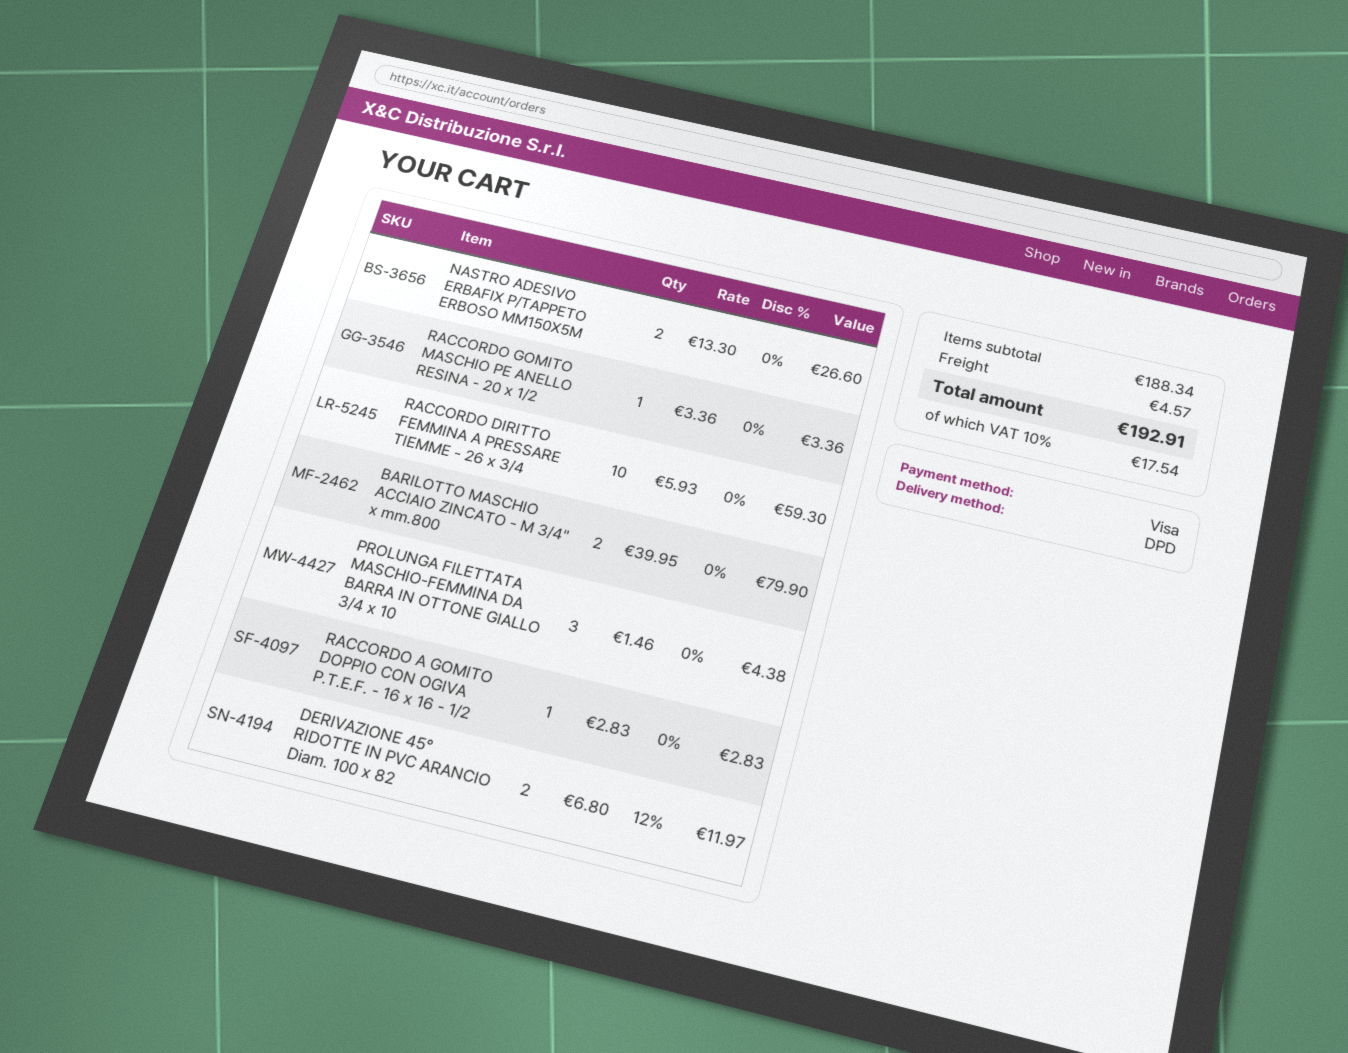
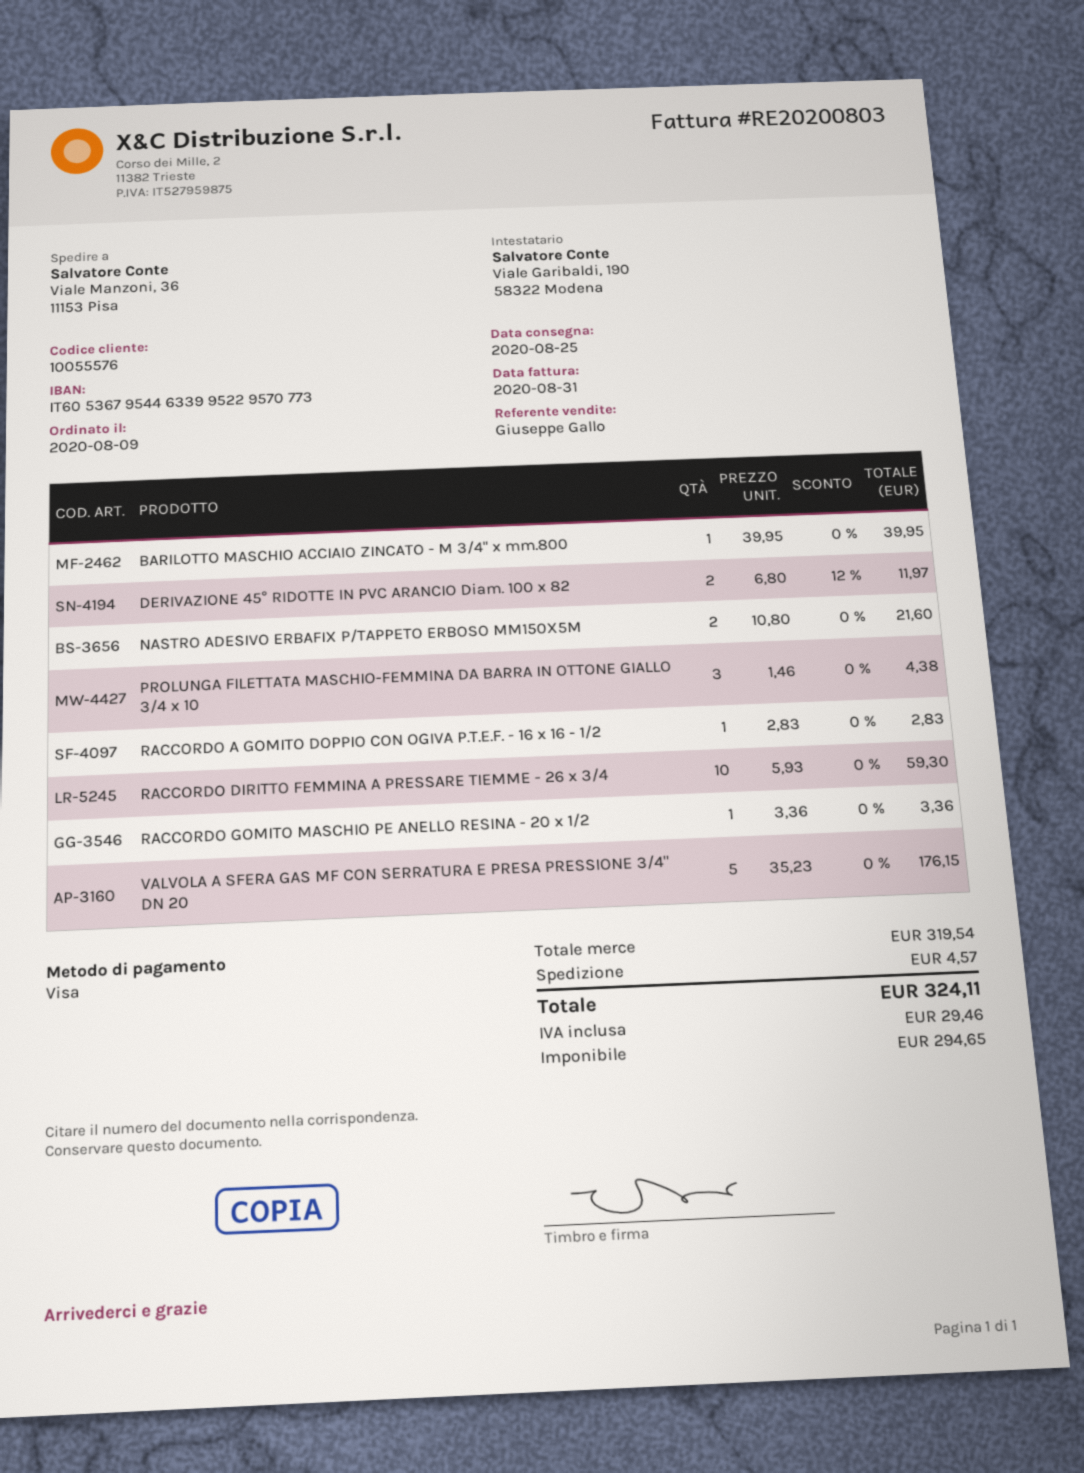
NASTRO ADESIVO ERBAFIX P/TAPPETO ERBOSO MM150X5M: 2 x 13.30 = 26.60 -> 2 x 10.80 = 21.60
BARILOTTO MASCHIO ACCIAIO ZINCATO - M 3/4" x mm.800: 2 x 39.95 = 79.90 -> 1 x 39.95 = 39.95
VALVOLA A SFERA GAS MF CON SERRATURA E PRESA PRESSIONE 3/4" DN 20: none -> 5 x 35.23 = 176.15
subtotal: 188.34 -> 319.54
tax: 17.54 -> 29.46
total: 192.91 -> 324.11

